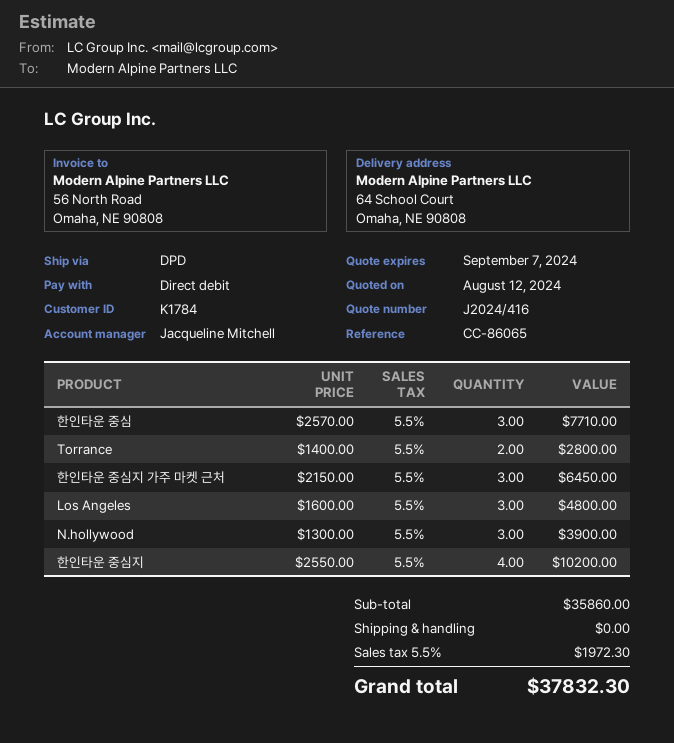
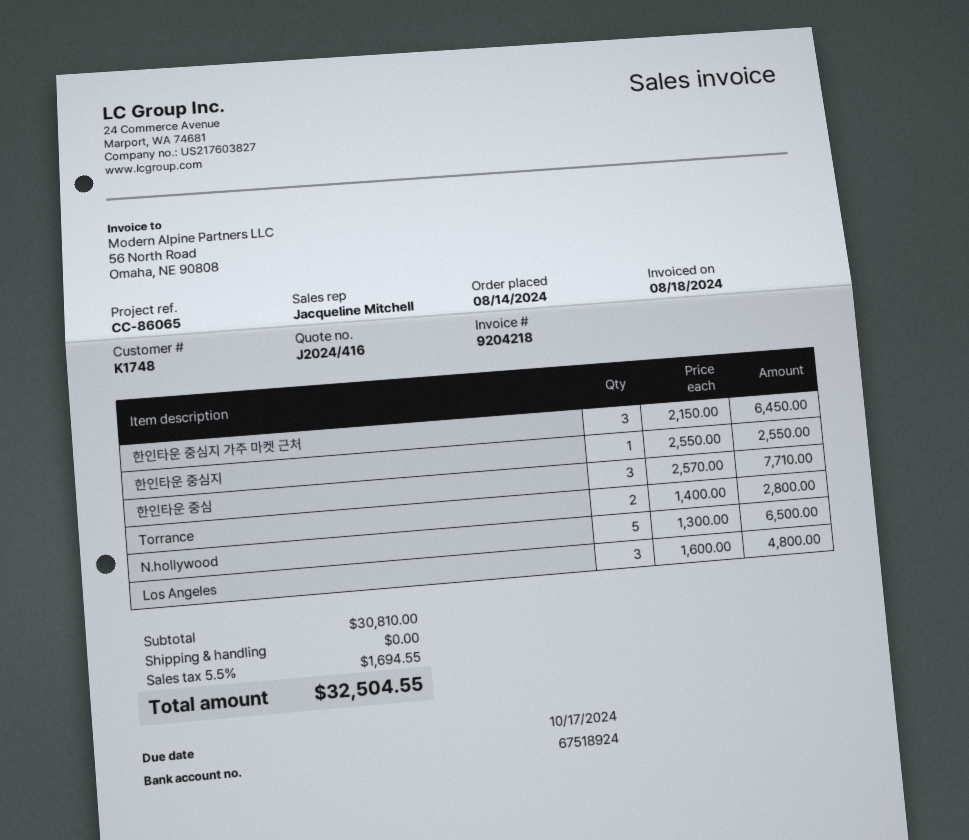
customer number: K1784 -> K1748
N.hollywood: 3 x 1300.00 = 3900.00 -> 5 x 1300.00 = 6500.00
한인타운 중심지: 4 x 2550.00 = 10200.00 -> 1 x 2550.00 = 2550.00
subtotal: 35860.00 -> 30810.00
tax: 5.5% = 1972.30 -> 5.5% = 1694.55
total: 37832.30 -> 32504.55

